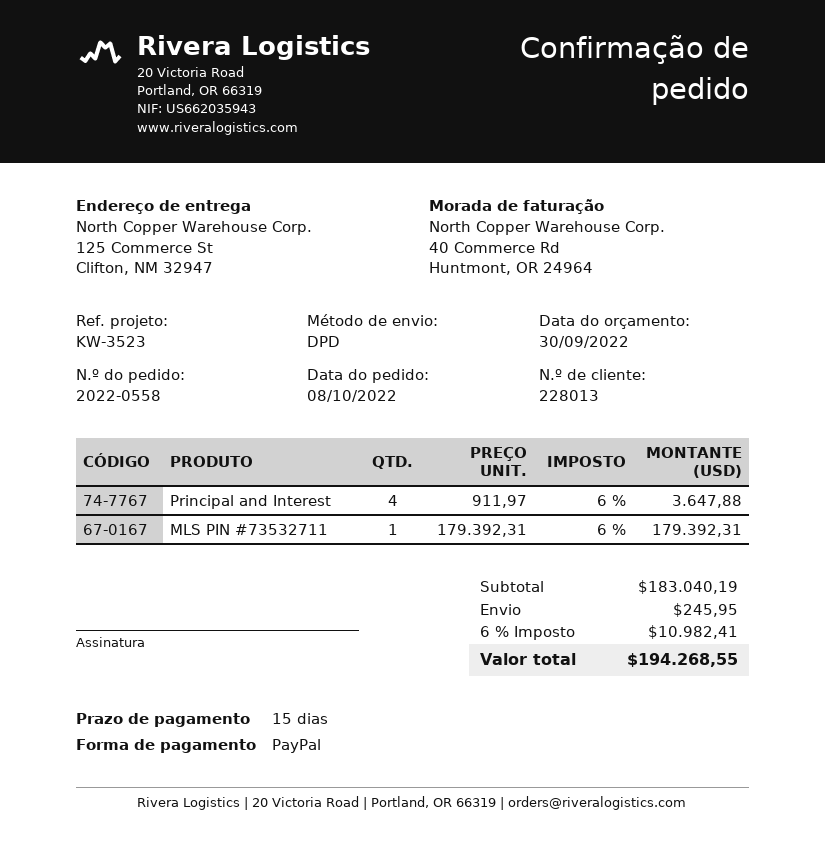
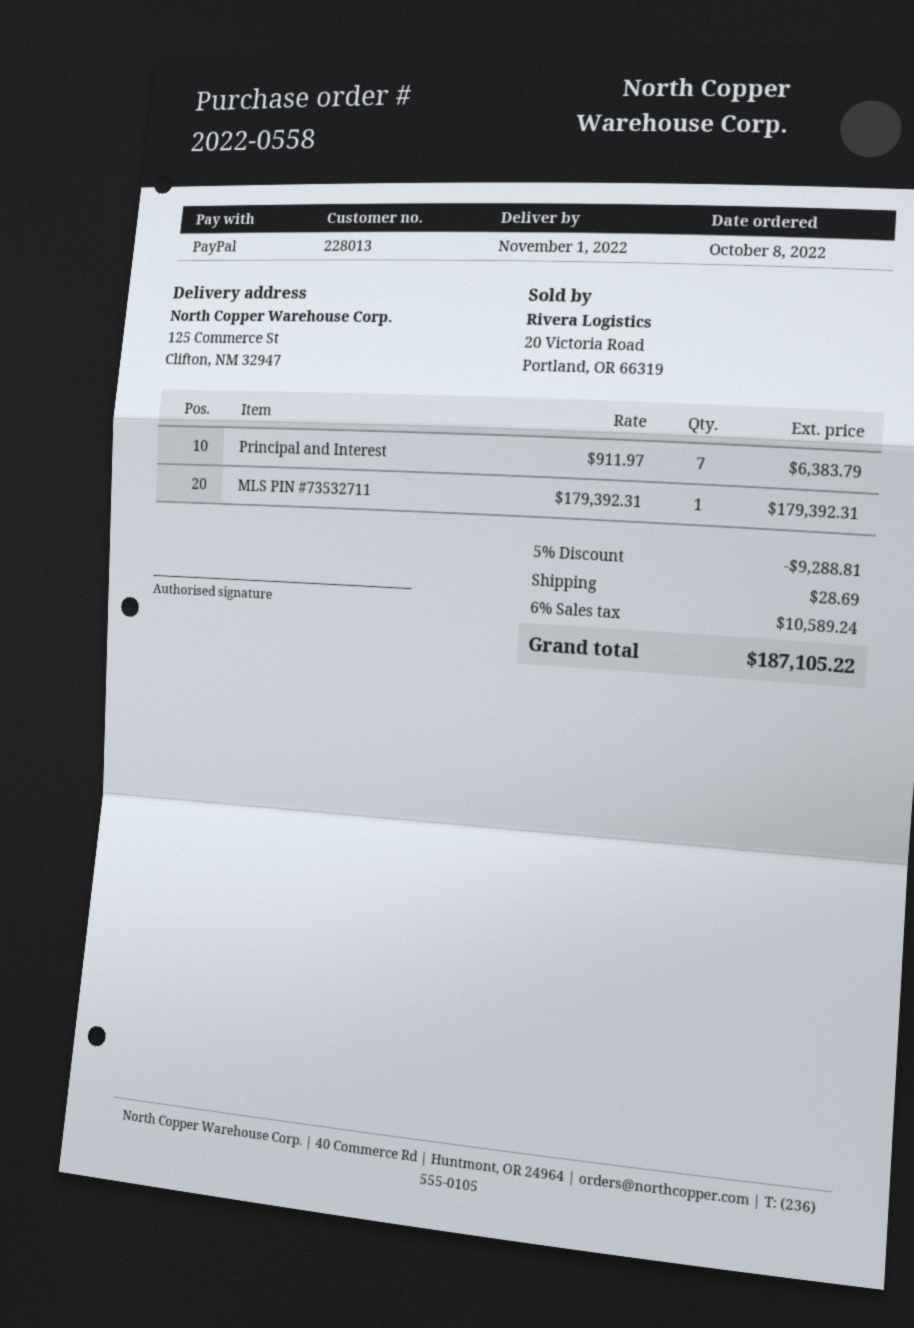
Principal and Interest: 4 x 911.97 = 3647.88 -> 7 x 911.97 = 6383.79
discount: none -> 5% = 9288.81
shipping: 245.95 -> 28.69
tax: 6% = 10982.41 -> 6% = 10589.24
total: 194268.55 -> 187105.22

